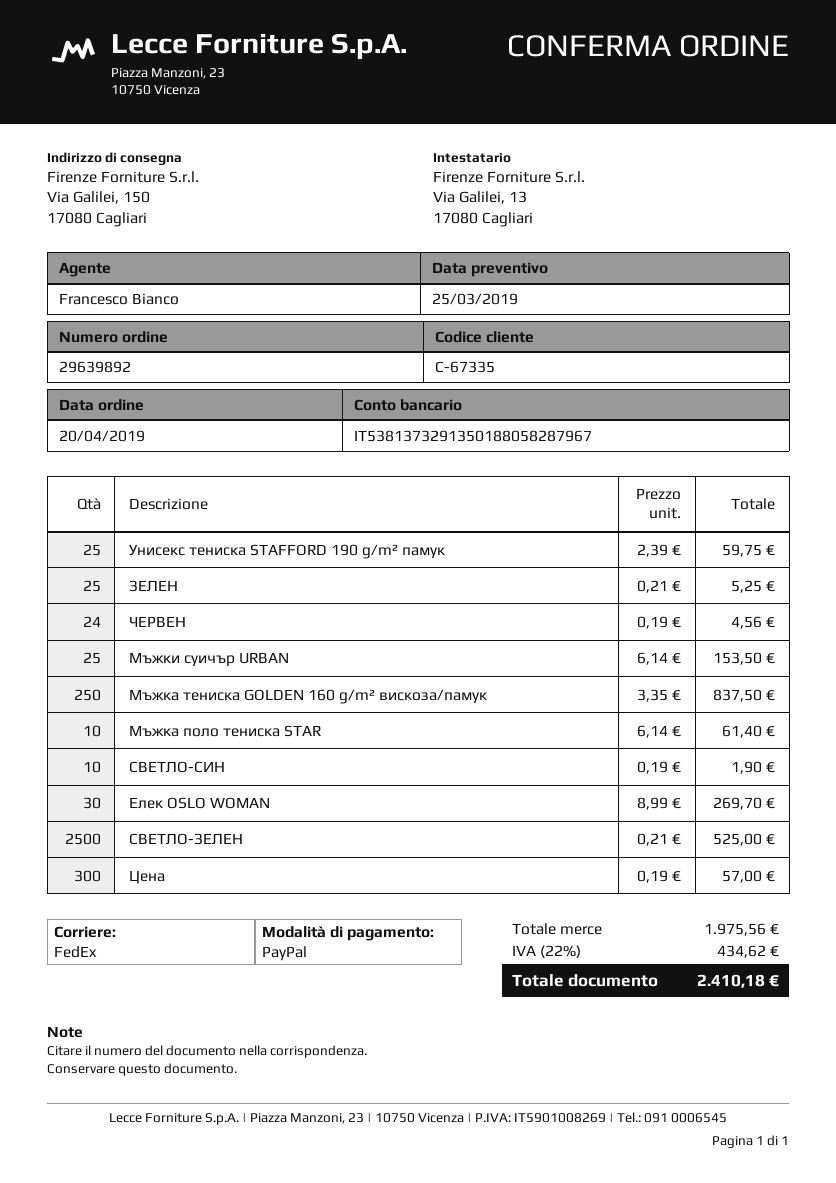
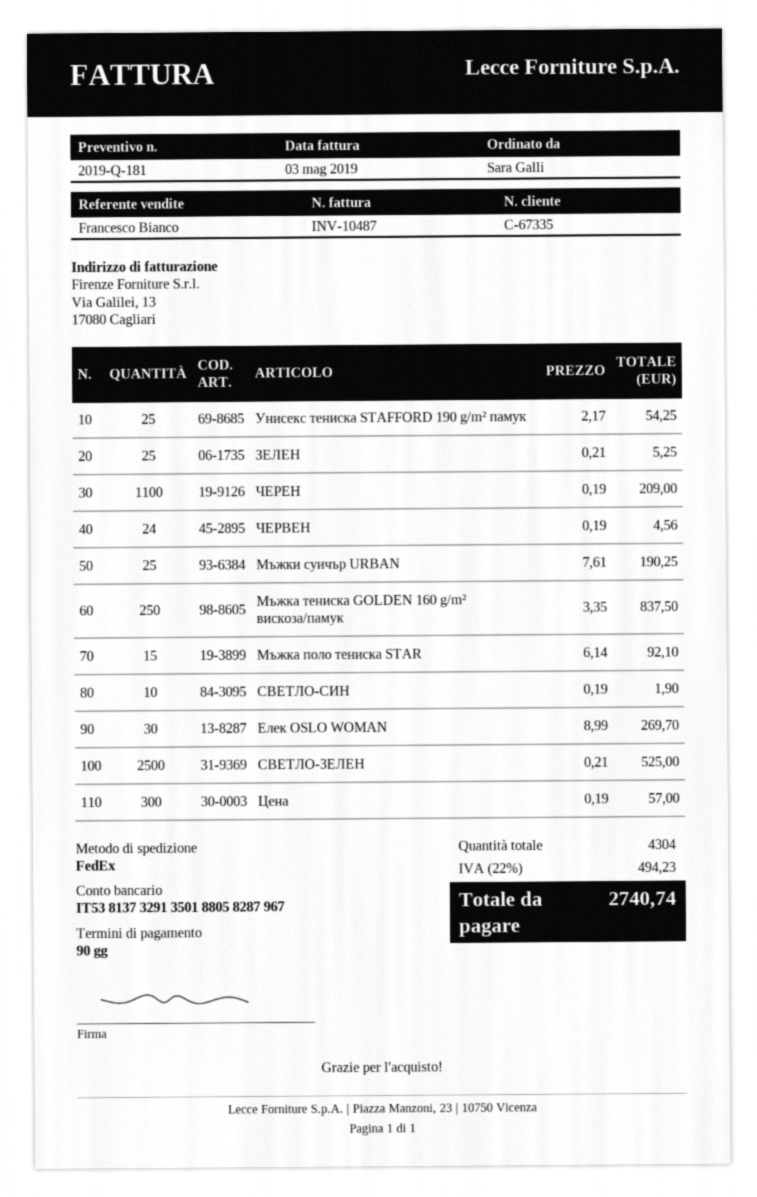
Унисекс тениска STAFFORD 190 g/m² памук: 25 x 2.39 = 59.75 -> 25 x 2.17 = 54.25
Мъжки суичър URBAN: 25 x 6.14 = 153.50 -> 25 x 7.61 = 190.25
Мъжка поло тениска STAR: 10 x 6.14 = 61.40 -> 15 x 6.14 = 92.10
ЧЕРЕН: none -> 1100 x 0.19 = 209.00
tax: 22% = 434.62 -> 22% = 494.23
total: 2410.18 -> 2740.74

